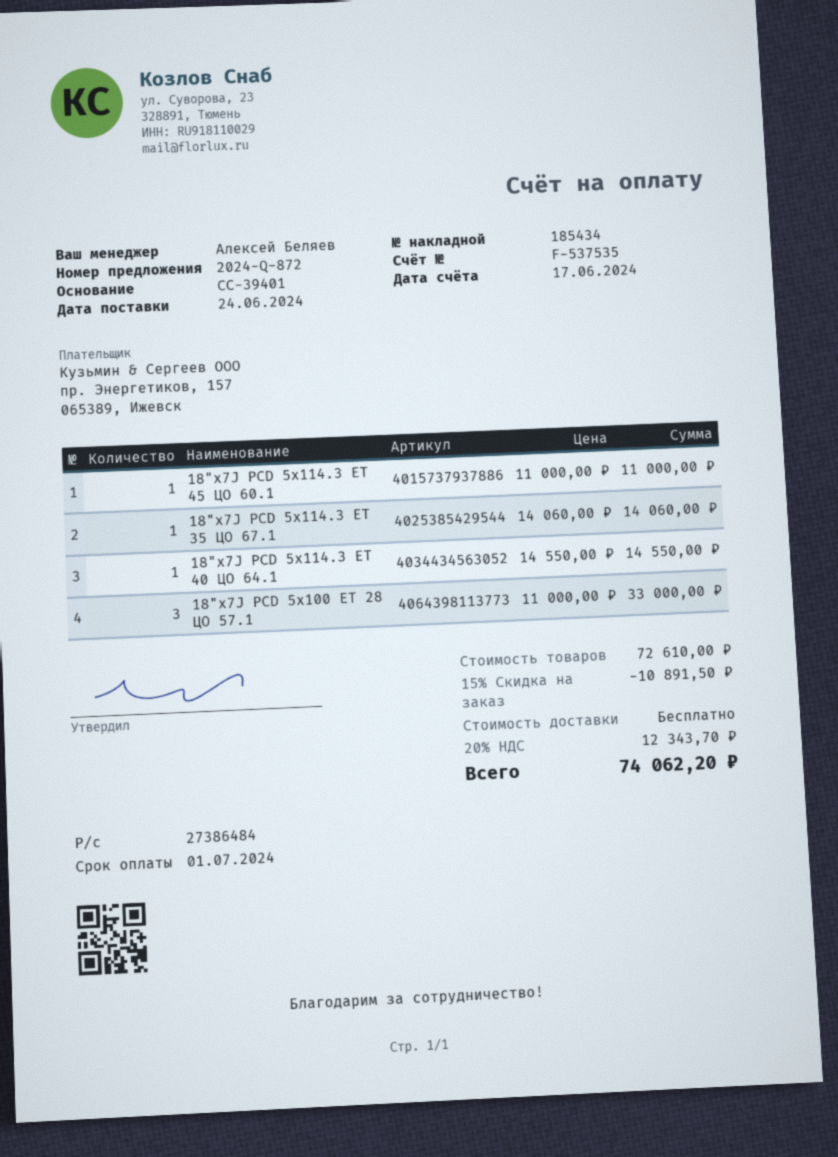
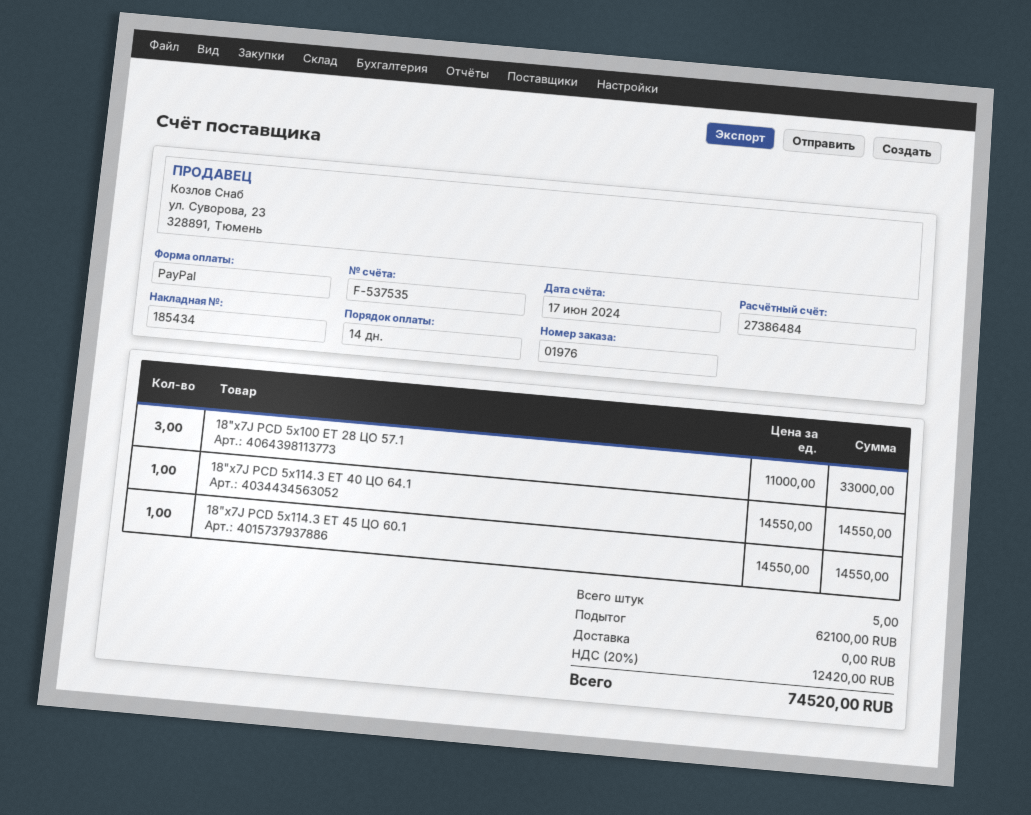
18"x7J PCD 5x114.3 ЕТ 45 ЦО 60.1: 1 x 11000.00 = 11000.00 -> 1 x 14550.00 = 14550.00
18"x7J PCD 5x114.3 ЕТ 35 ЦО 67.1: 1 x 14060.00 = 14060.00 -> none
subtotal: 72610.00 -> 62100.00
discount: 15% = 10891.50 -> none
tax: 20% = 12343.70 -> 20% = 12420.00
total: 74062.20 -> 74520.00

